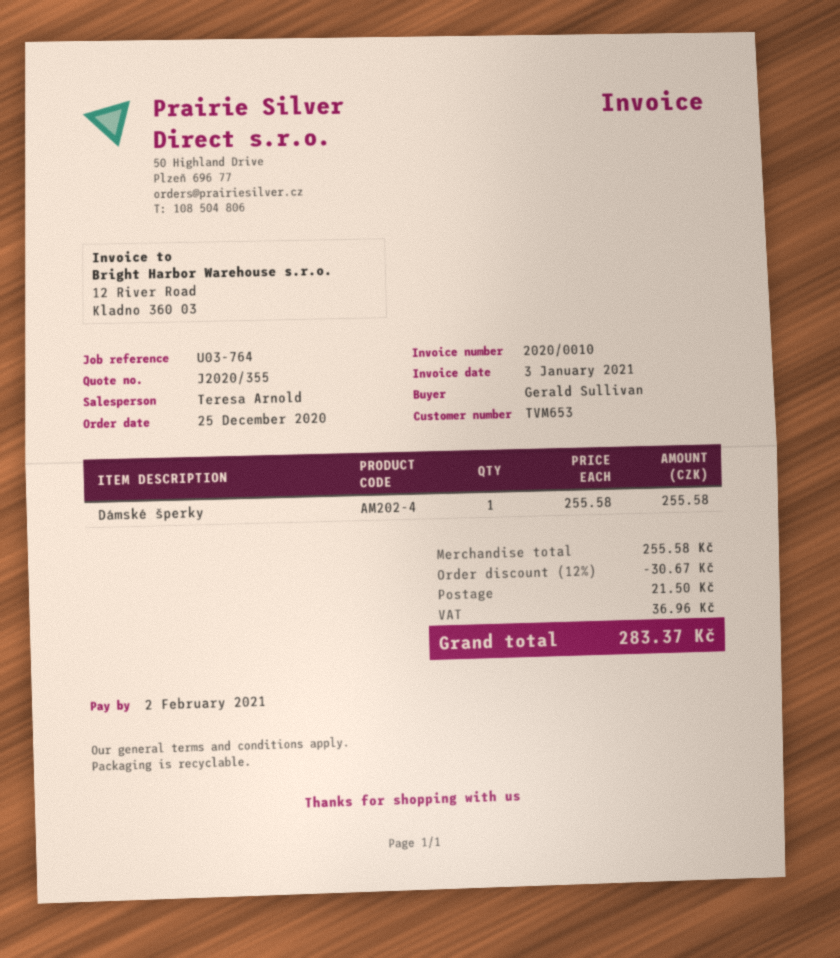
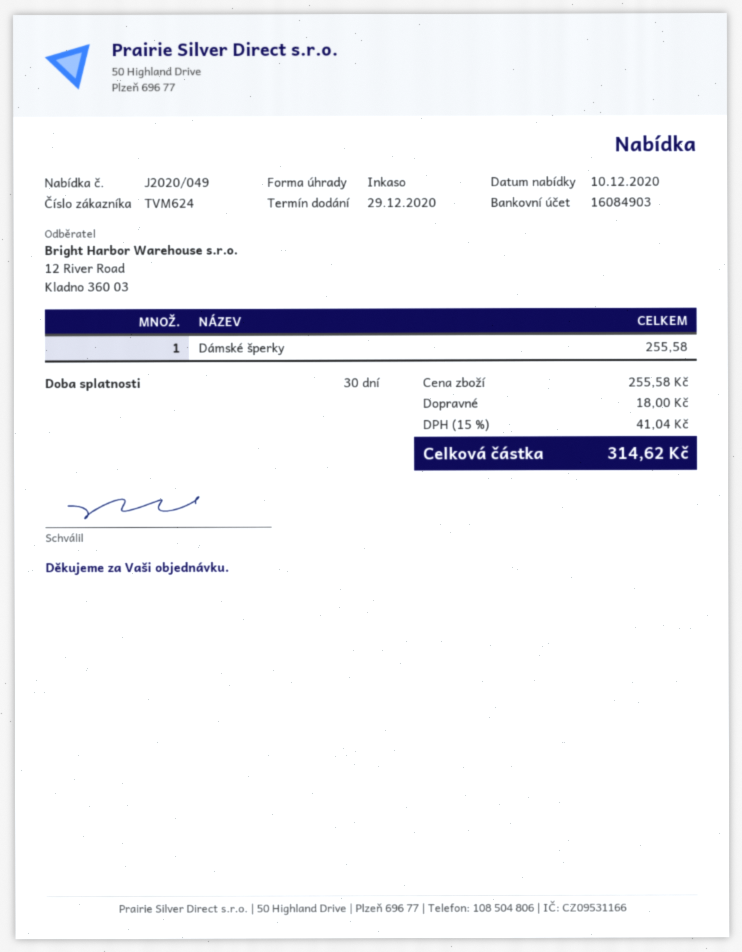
quote number: J2020/355 -> J2020/049
customer number: TVM653 -> TVM624
discount: 12% = 30.67 -> none
shipping: 21.50 -> 18.00
tax: 36.96 -> 41.04
total: 283.37 -> 314.62

